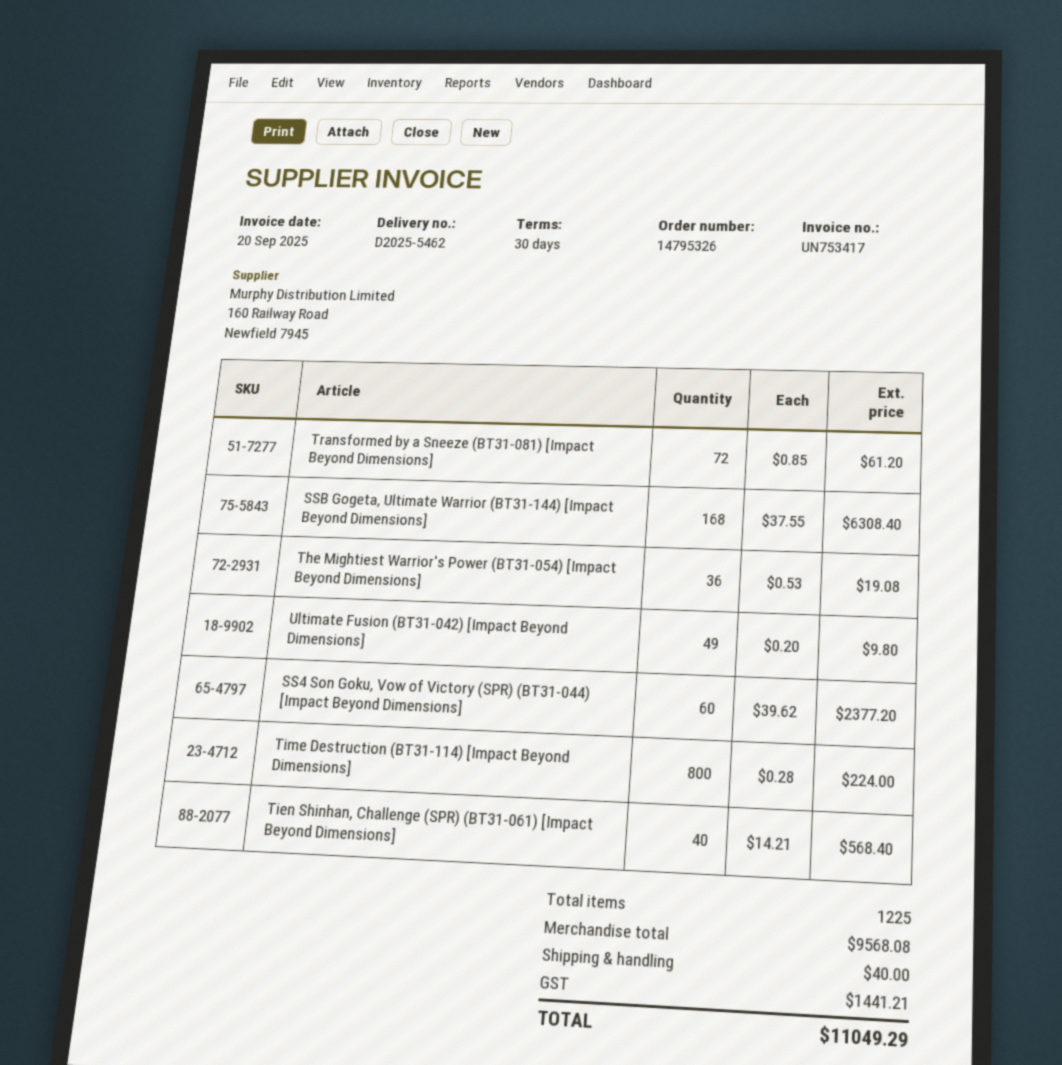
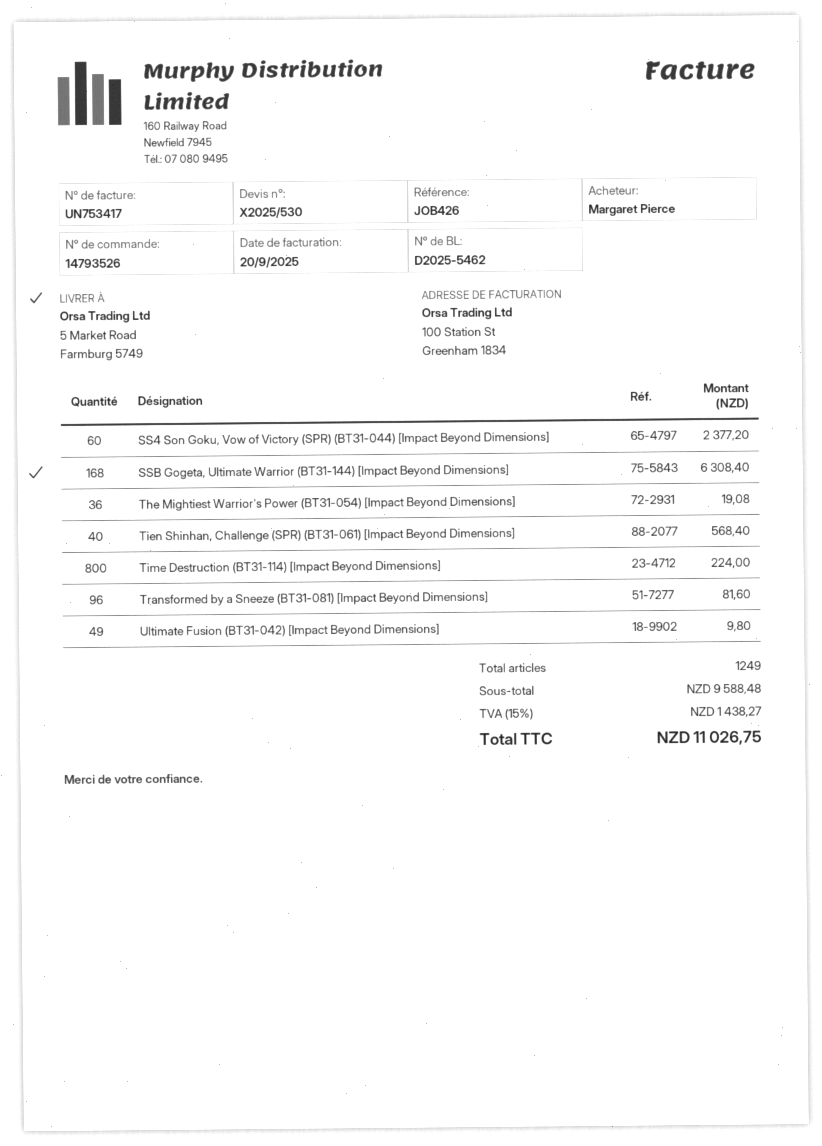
order number: 14795326 -> 14793526
Transformed by a Sneeze (BT31-081) [Impact Beyond Dimensions]: 72 for 61.20 -> 96 for 81.60
total quantity: 1225 -> 1249
subtotal: 9568.08 -> 9588.48
shipping: 40.00 -> none
tax: 1441.21 -> 1438.27
total: 11049.29 -> 11026.75

